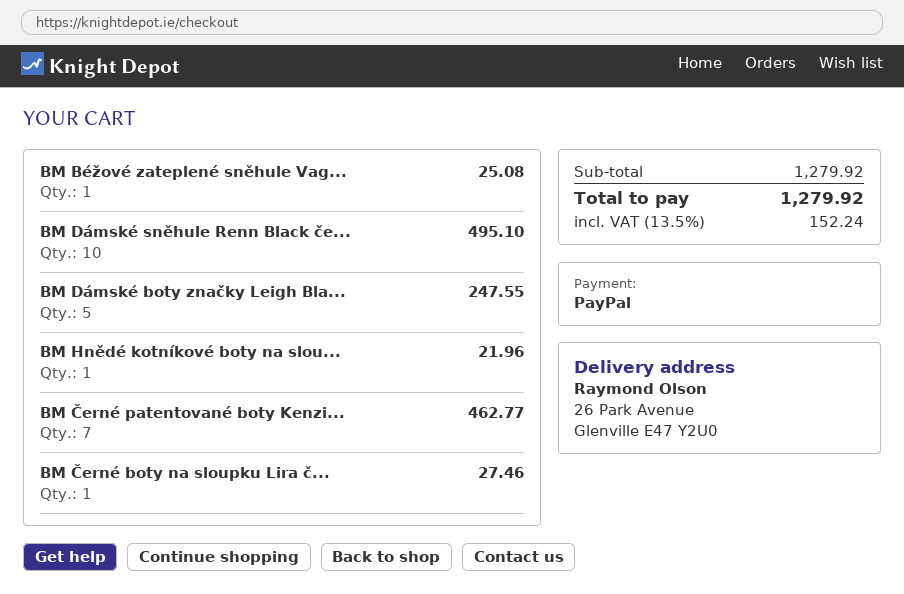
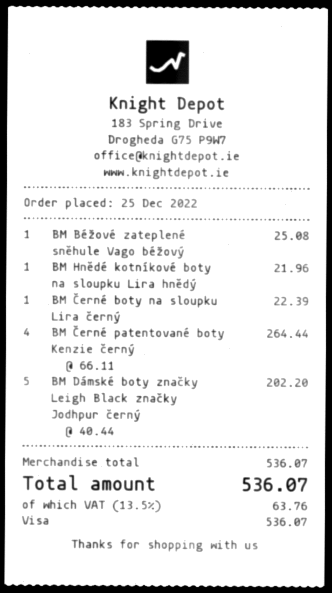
payment method: PayPal -> Visa
BM Dámské sněhule Renn Black če...: 10 for 495.10 -> none
BM Dámské boty značky Leigh Bla...: 5 for 247.55 -> 5 for 202.20
BM Černé patentované boty Kenzi...: 7 for 462.77 -> 4 for 264.44
BM Černé boty na sloupku Lira č...: 1 for 27.46 -> 1 for 22.39
subtotal: 1279.92 -> 536.07
tax: 13.5% = 152.24 -> 13.5% = 63.76
total: 1279.92 -> 536.07

